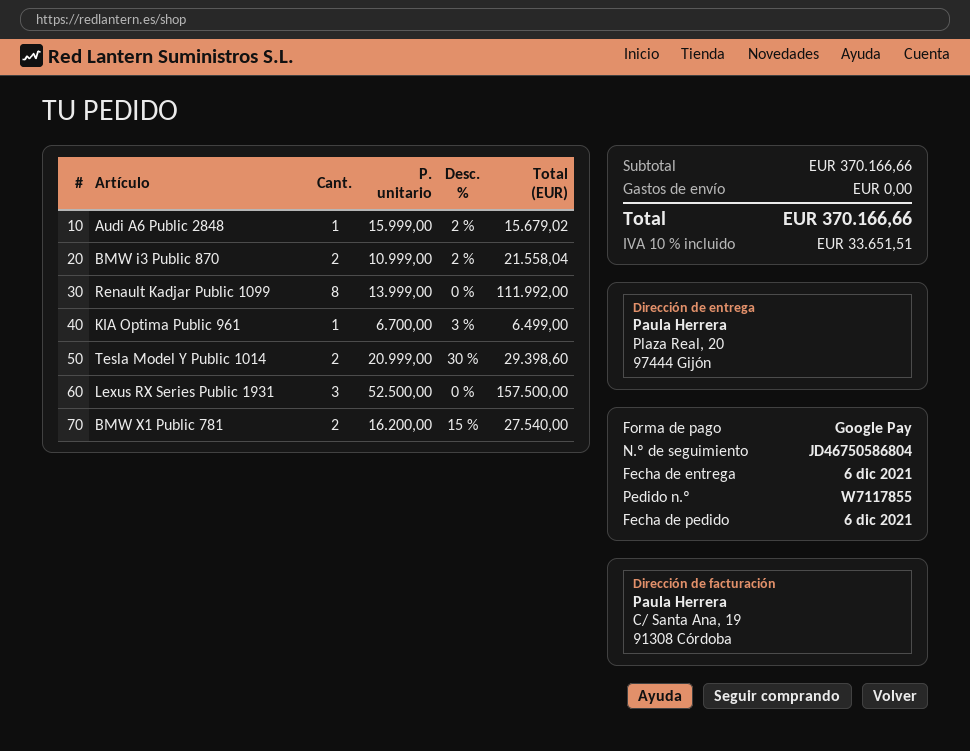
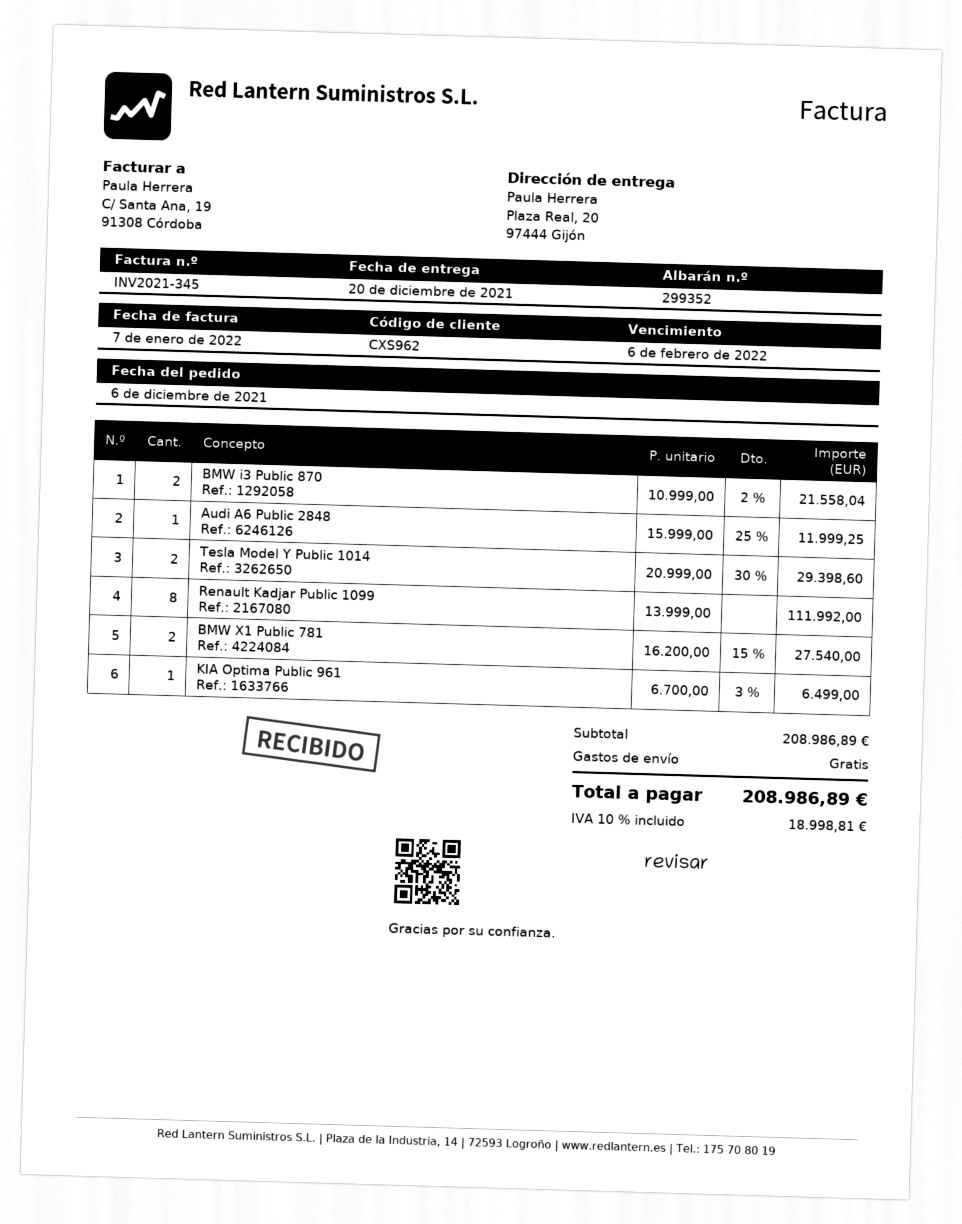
delivery date: 2021-12-06 -> 2021-12-20
Audi A6 Public 2848: 1 x 15999.00 - 2% = 15679.02 -> 1 x 15999.00 - 25% = 11999.25
Lexus RX Series Public 1931: 3 x 52500.00 = 157500.00 -> none
subtotal: 370166.66 -> 208986.89
tax: 10% = 33651.51 -> 10% = 18998.81
total: 370166.66 -> 208986.89

